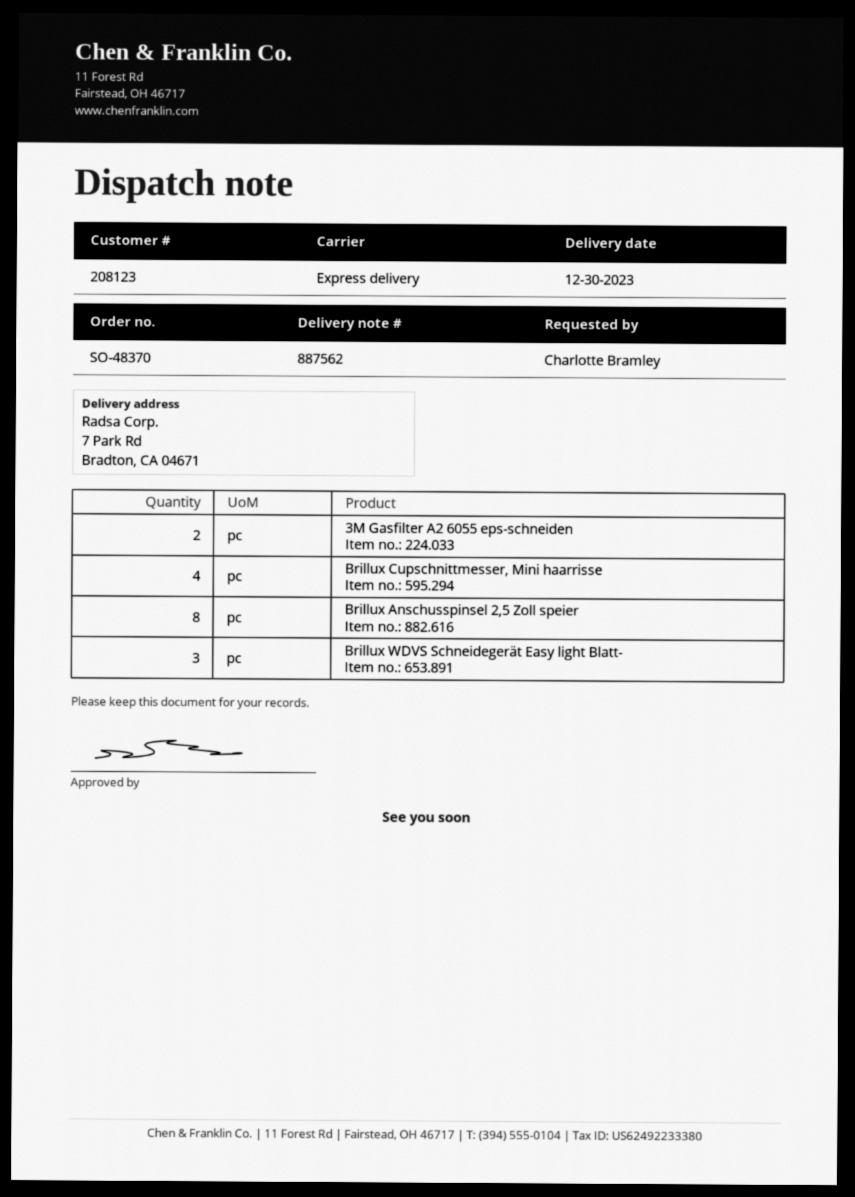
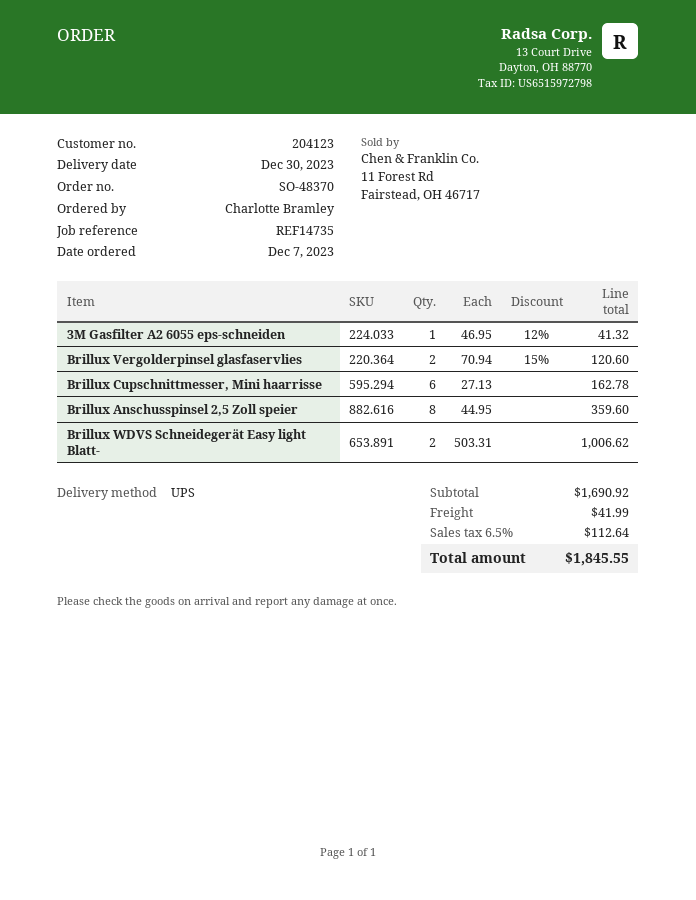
customer number: 208123 -> 204123
shipping method: express -> UPS
3M Gasfilter A2 6055 eps-schneiden: 2 -> 1
Brillux Cupschnittmesser, Mini haarrisse: 4 -> 6
Brillux WDVS Schneidegerät Easy light Blatt-: 3 -> 2
Brillux Vergolderpinsel glasfaservlies: none -> 2

